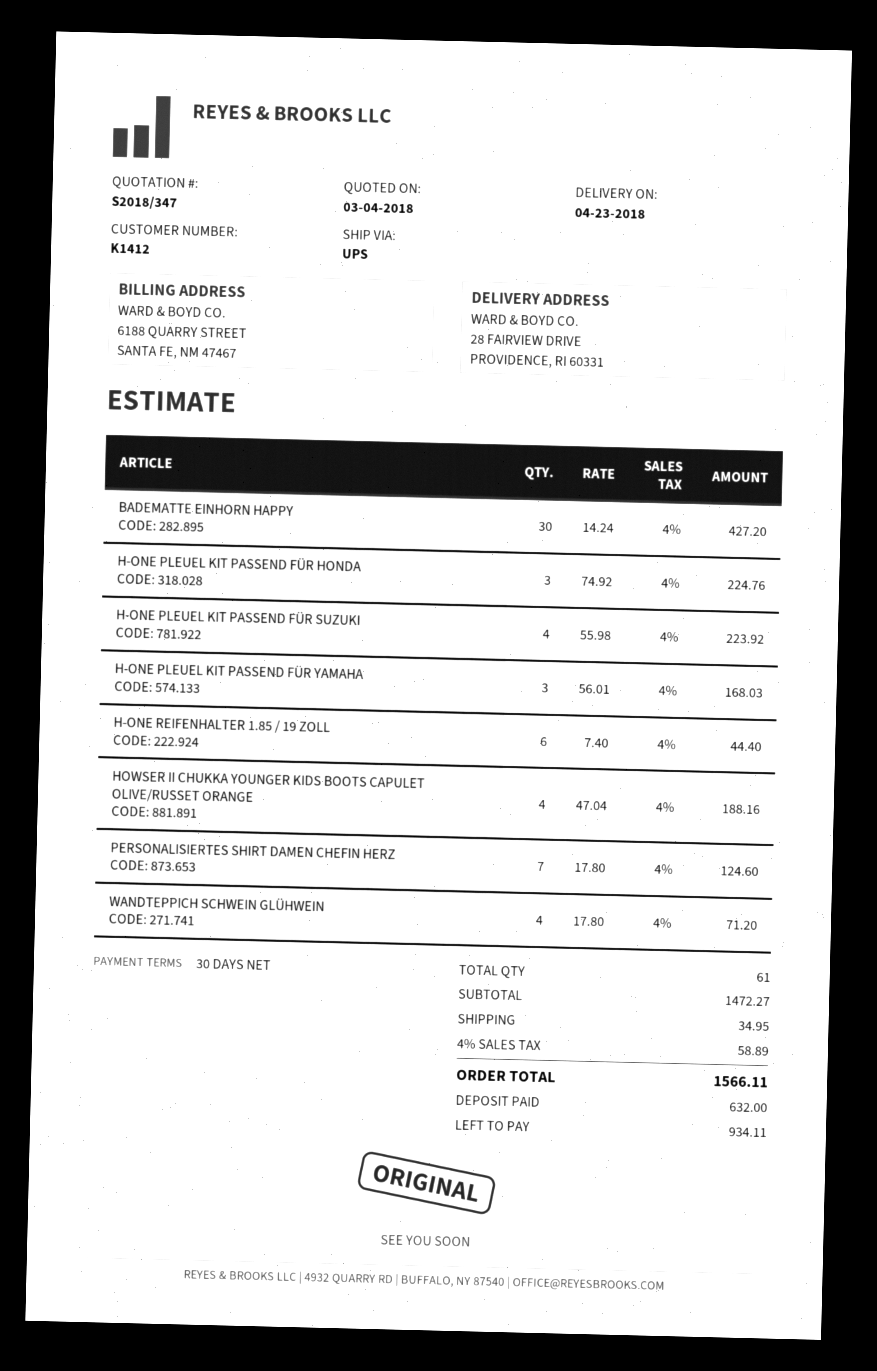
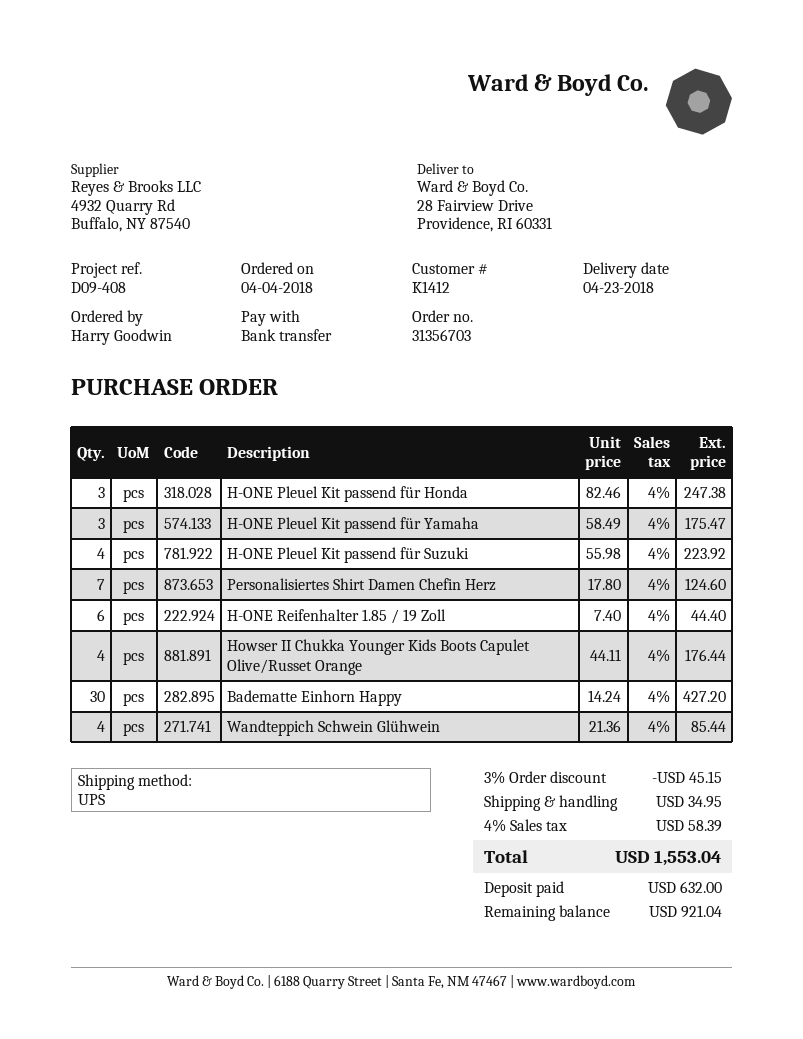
H-ONE PLEUEL KIT PASSEND FÜR HONDA: 3 x 74.92 = 224.76 -> 3 x 82.46 = 247.38
H-ONE PLEUEL KIT PASSEND FÜR YAMAHA: 3 x 56.01 = 168.03 -> 3 x 58.49 = 175.47
HOWSER II CHUKKA YOUNGER KIDS BOOTS CAPULET OLIVE/RUSSET ORANGE: 4 x 47.04 = 188.16 -> 4 x 44.11 = 176.44
WANDTEPPICH SCHWEIN GLÜHWEIN: 4 x 17.80 = 71.20 -> 4 x 21.36 = 85.44
discount: none -> 3% = 45.15
tax: 4% = 58.89 -> 4% = 58.39
total: 1566.11 -> 1553.04
balance: 934.11 -> 921.04

